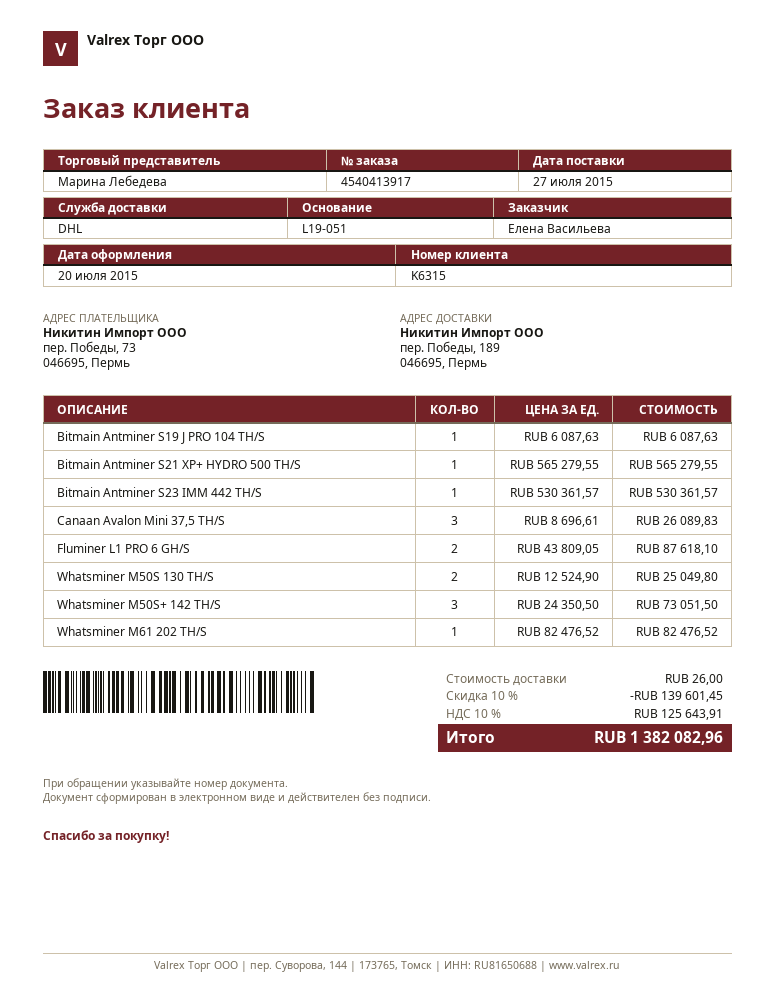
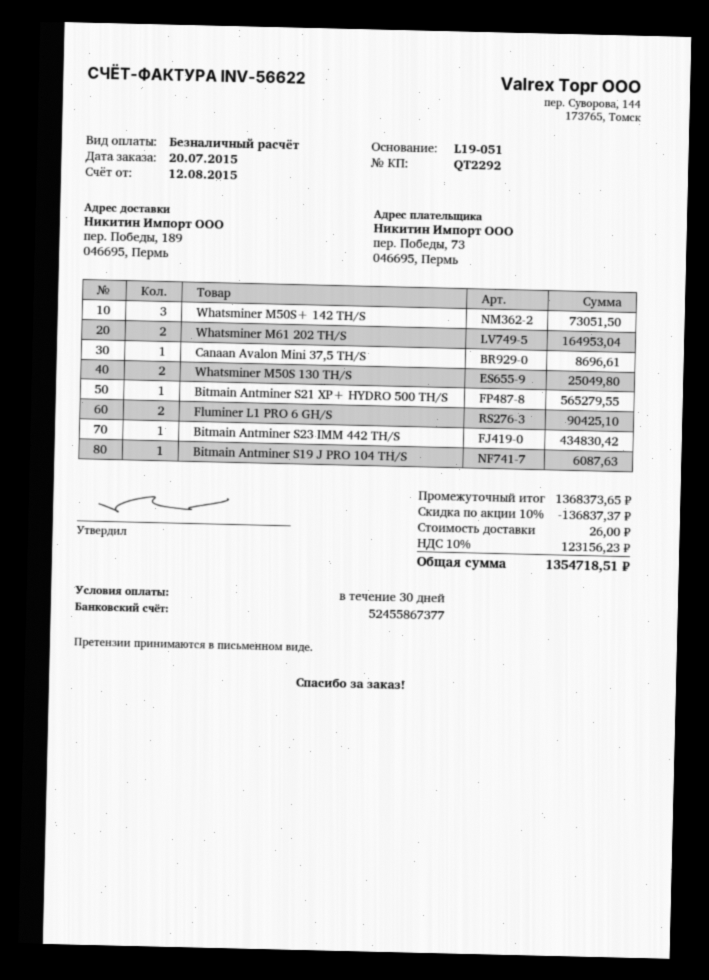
Bitmain Antminer S23 IMM 442 TH/S: 1 for 530361.57 -> 1 for 434830.42
Canaan Avalon Mini 37,5 TH/S: 3 for 26089.83 -> 1 for 8696.61
Fluminer L1 PRO 6 GH/S: 2 for 87618.10 -> 2 for 90425.10
Whatsminer M61 202 TH/S: 1 for 82476.52 -> 2 for 164953.04
discount: 10% = 139601.45 -> 10% = 136837.37
tax: 10% = 125643.91 -> 10% = 123156.23
total: 1382082.96 -> 1354718.51

